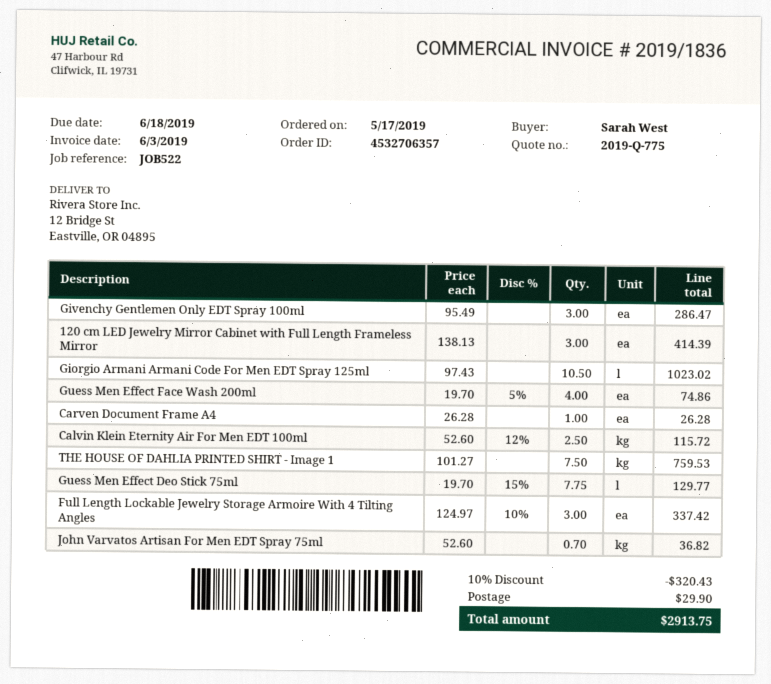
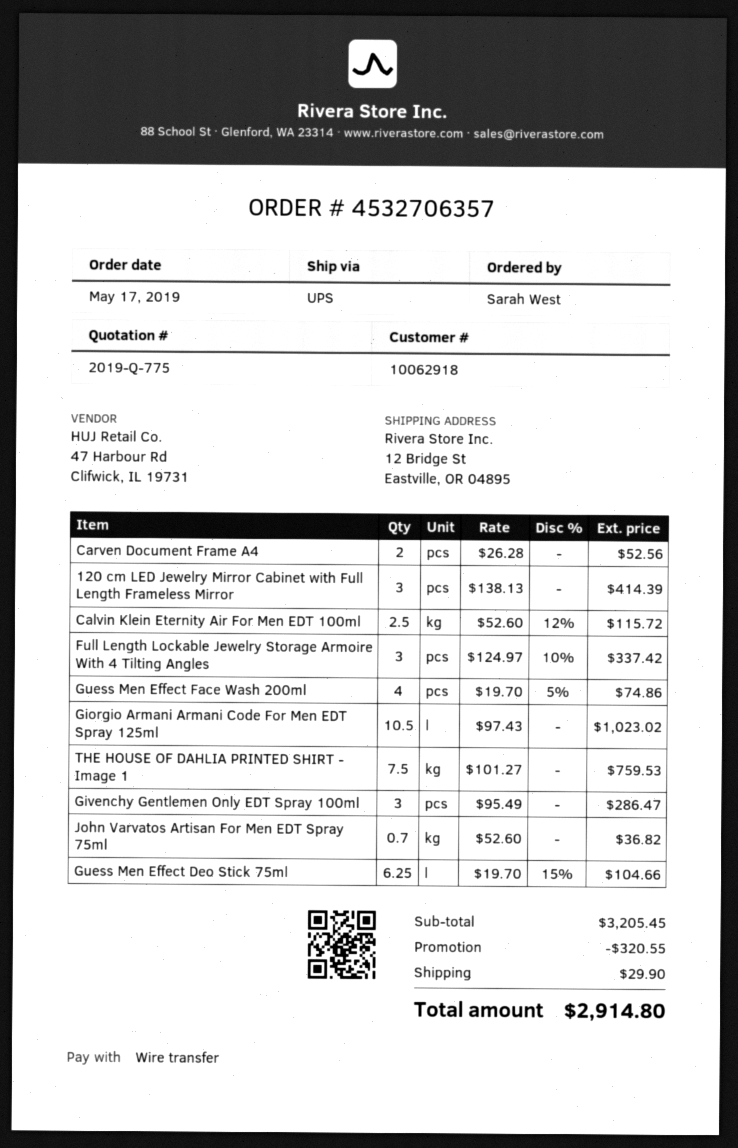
Carven Document Frame A4: 1 x 26.28 = 26.28 -> 2 x 26.28 = 52.56
Guess Men Effect Deo Stick 75ml: 7.75 x 19.70 - 15% = 129.77 -> 6.25 x 19.70 - 15% = 104.66
discount: 320.43 -> 320.55
total: 2913.75 -> 2914.80

